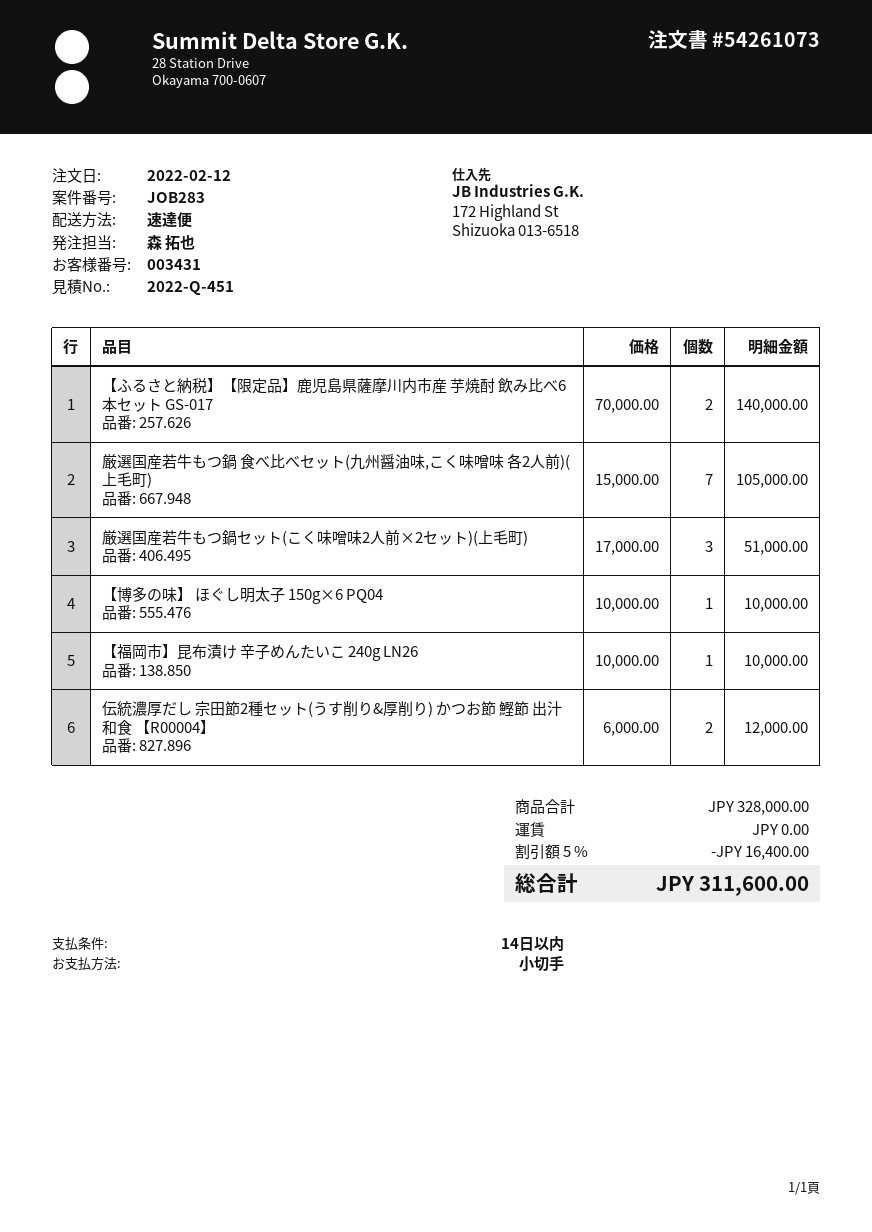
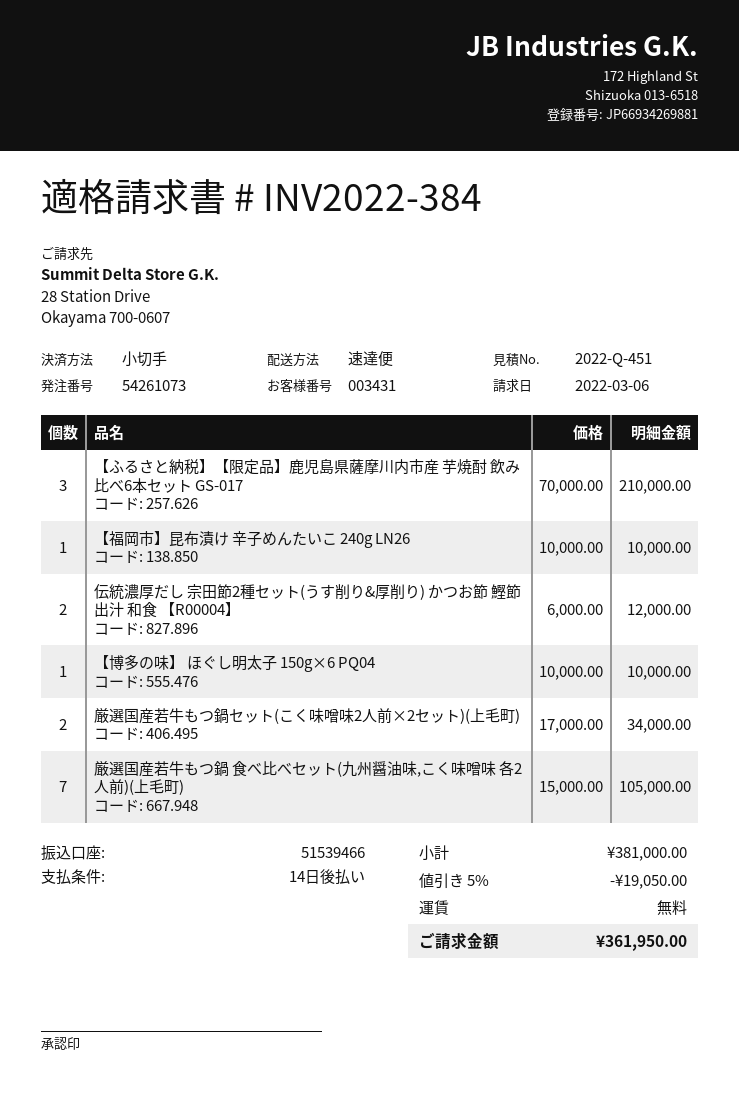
【ふるさと納税】【限定品】鹿児島県薩摩川内市産 芋焼酎 飲み比べ6本セット GS-017: 2 x 70000.00 = 140000.00 -> 3 x 70000.00 = 210000.00
厳選国産若牛もつ鍋セット(こく味噌味2人前×2セット)(上毛町): 3 x 17000.00 = 51000.00 -> 2 x 17000.00 = 34000.00
subtotal: 328000.00 -> 381000.00
discount: 5% = 16400.00 -> 5% = 19050.00
total: 311600.00 -> 361950.00

